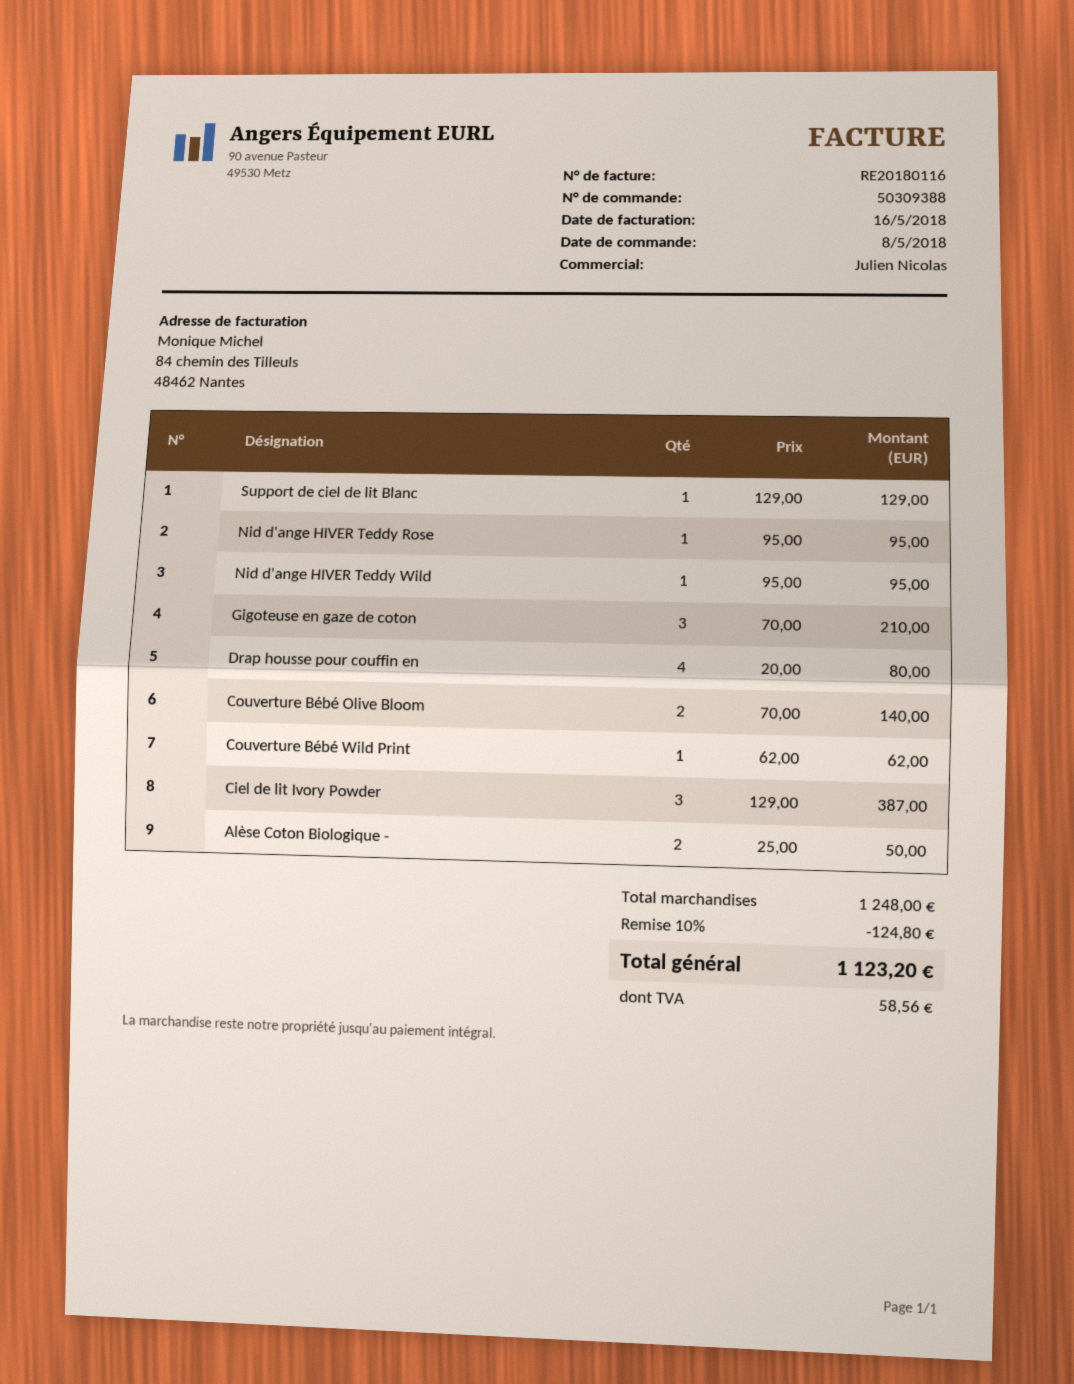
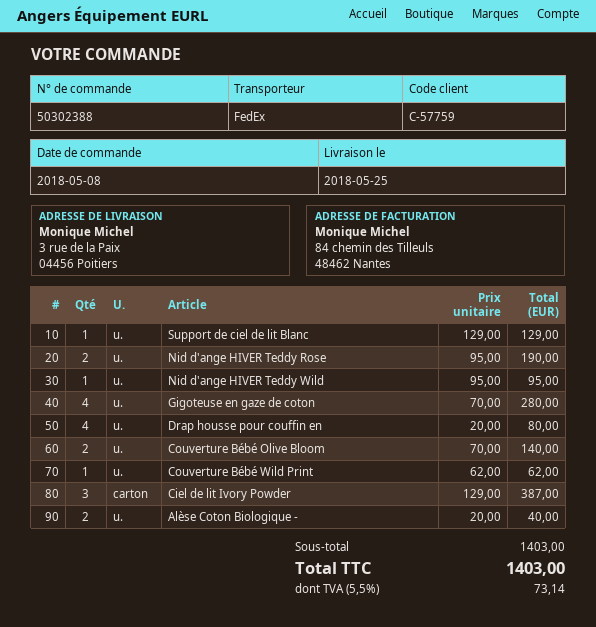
order number: 50309388 -> 50302388
Nid d'ange HIVER Teddy Rose: 1 x 95.00 = 95.00 -> 2 x 95.00 = 190.00
Gigoteuse en gaze de coton: 3 x 70.00 = 210.00 -> 4 x 70.00 = 280.00
Alèse Coton Biologique -: 2 x 25.00 = 50.00 -> 2 x 20.00 = 40.00
subtotal: 1248.00 -> 1403.00
discount: 10% = 124.80 -> none
tax: 58.56 -> 73.14
total: 1123.20 -> 1403.00

